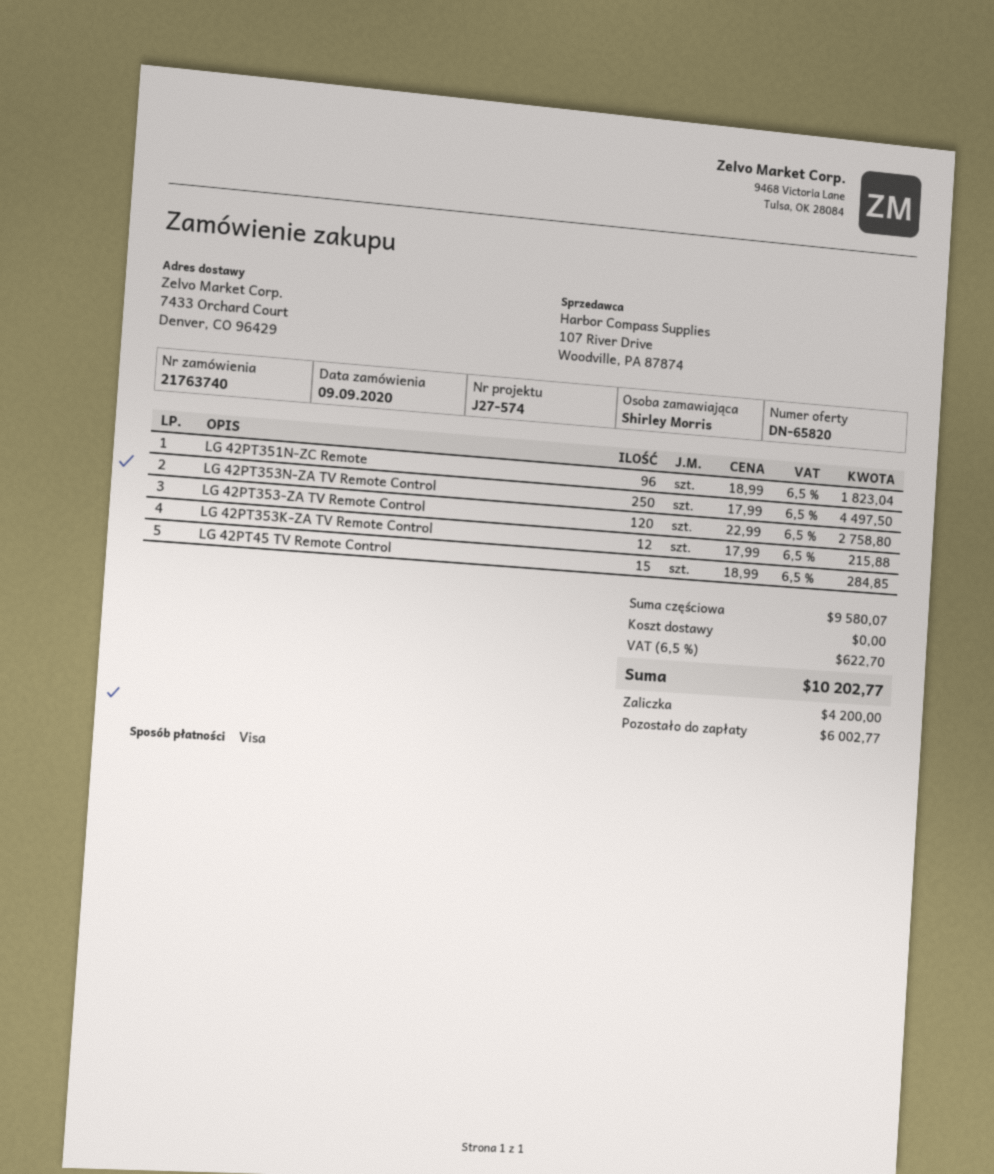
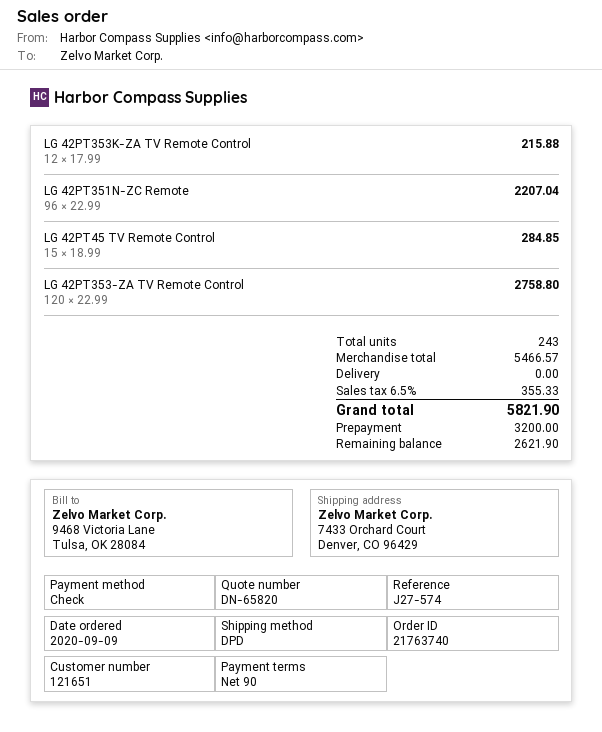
payment method: Visa -> cheque
LG 42PT351N-ZC Remote: 96 x 18.99 = 1823.04 -> 96 x 22.99 = 2207.04
LG 42PT353N-ZA TV Remote Control: 250 x 17.99 = 4497.50 -> none
subtotal: 9580.07 -> 5466.57
tax: 6.5% = 622.70 -> 6.5% = 355.33
total: 10202.77 -> 5821.90
deposit: 4200.00 -> 3200.00
balance: 6002.77 -> 2621.90

